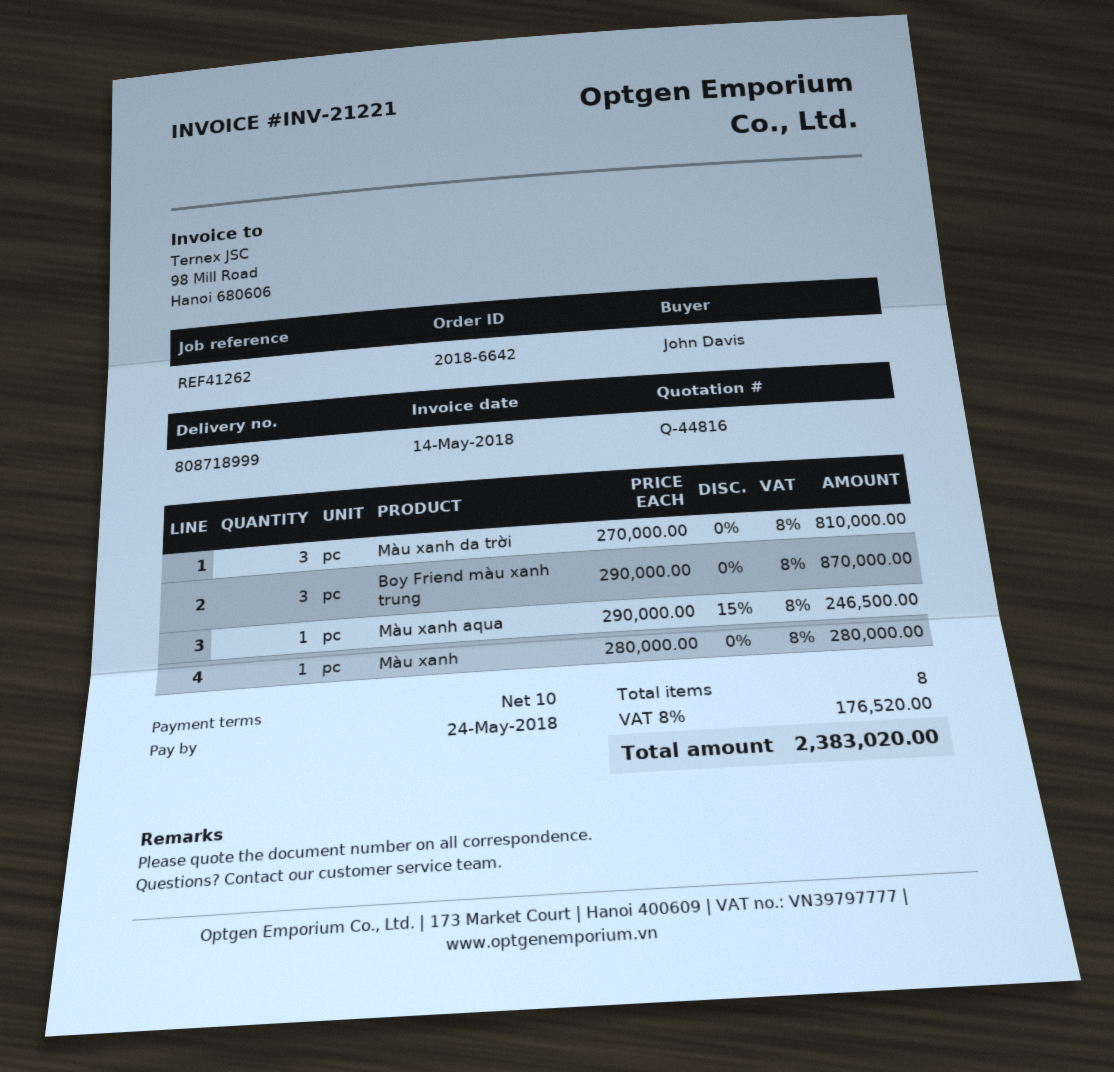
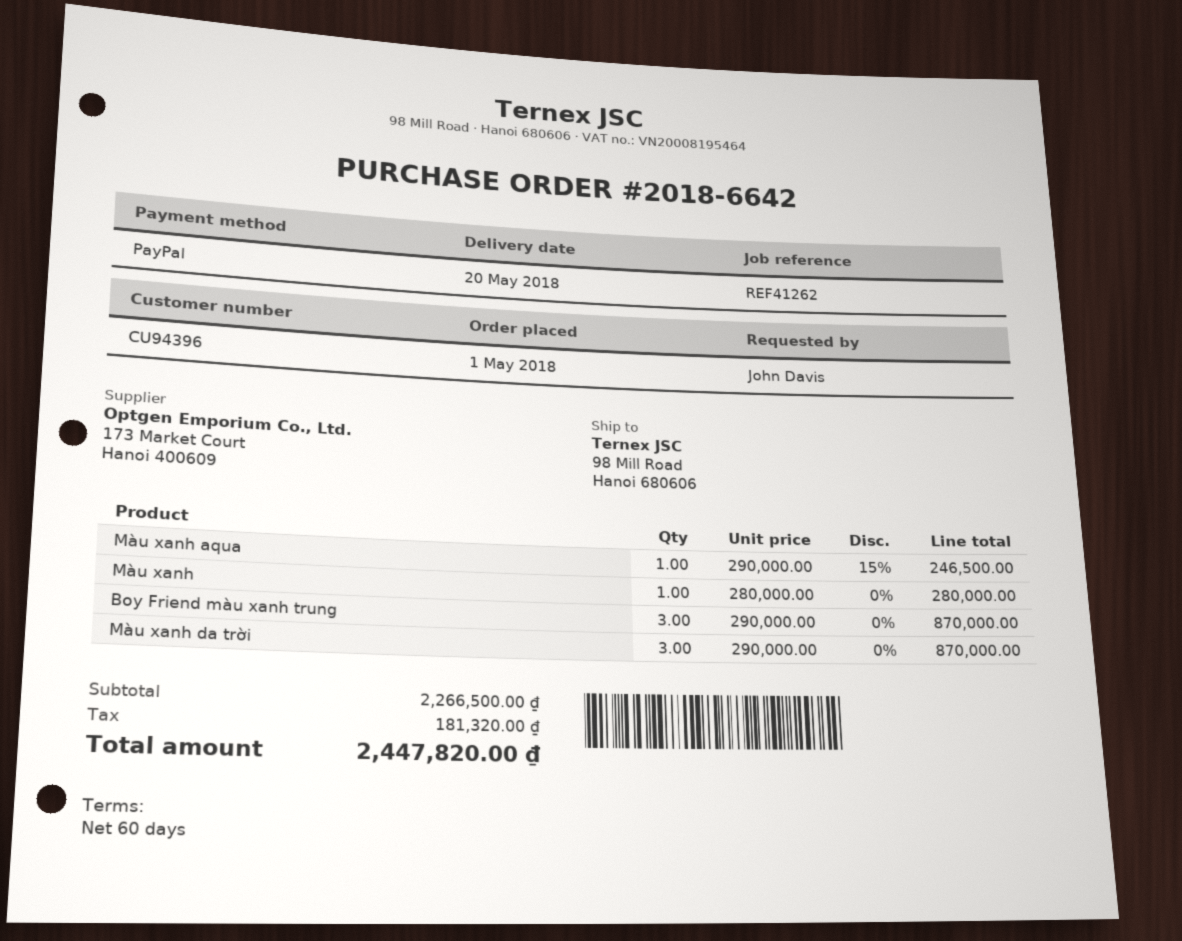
payment terms: 10 days -> 60 days
Màu xanh da trời: 3 x 270000.00 = 810000.00 -> 3 x 290000.00 = 870000.00
tax: 176520.00 -> 181320.00
total: 2383020.00 -> 2447820.00

